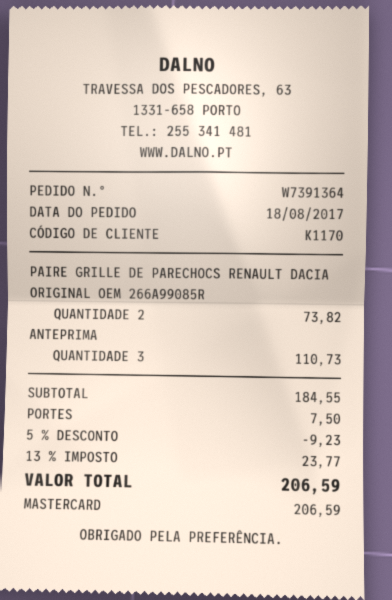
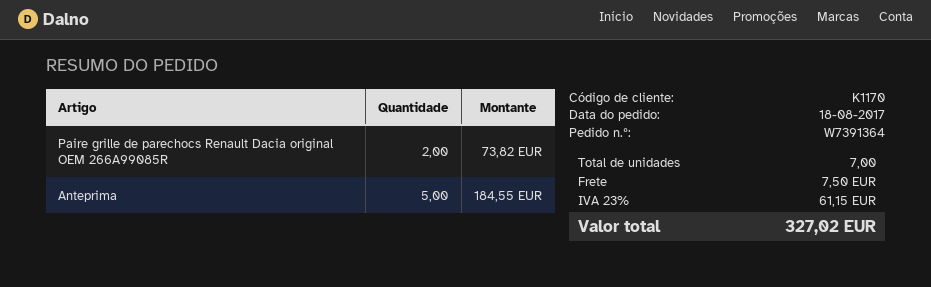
ANTEPRIMA: 3 for 110.73 -> 5 for 184.55
discount: 5% = 9.23 -> none
tax: 13% = 23.77 -> 23% = 61.15
total: 206.59 -> 327.02

